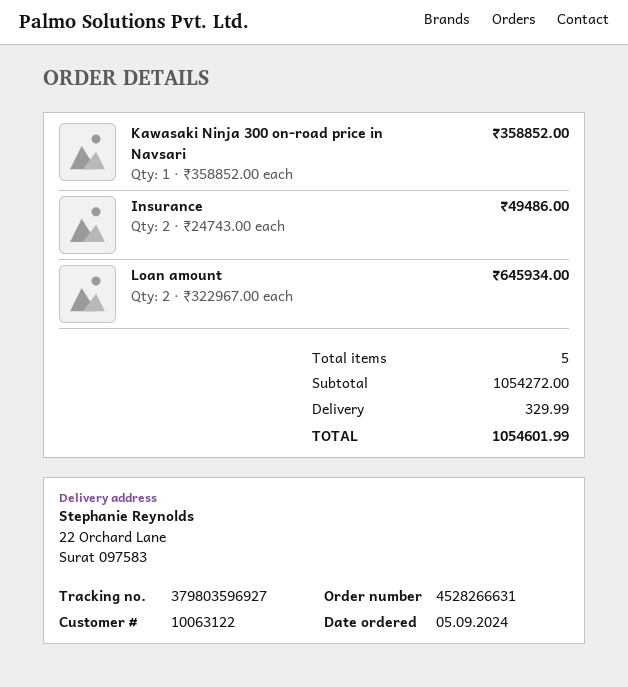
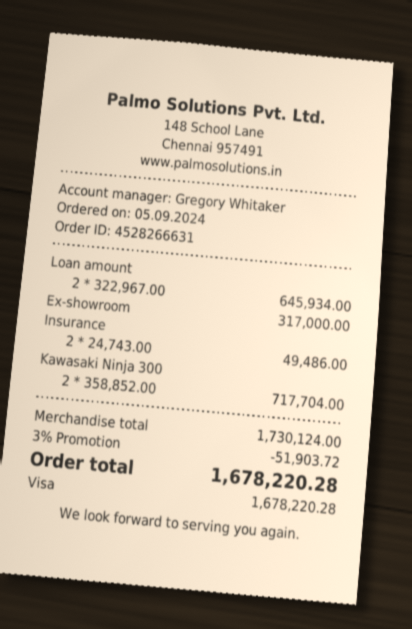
Kawasaki Ninja 300 on-road price in Navsari: 1 x 358852.00 = 358852.00 -> 2 x 358852.00 = 717704.00
Ex-showroom: none -> 1 x 317000.00 = 317000.00
subtotal: 1054272.00 -> 1730124.00
discount: none -> 3% = 51903.72
shipping: 329.99 -> none
total: 1054601.99 -> 1678220.28

